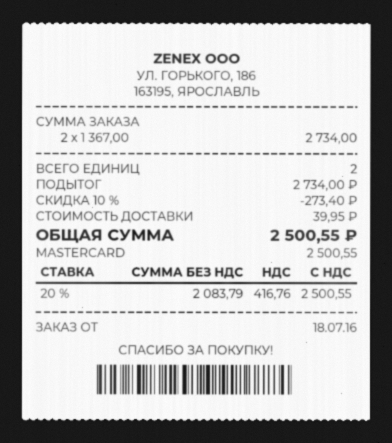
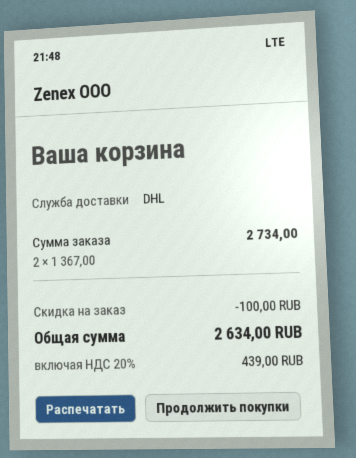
discount: 273.40 -> 100.00
shipping: 39.95 -> none
tax: 20% = 416.76 -> 20% = 439.00
total: 2500.55 -> 2634.00

